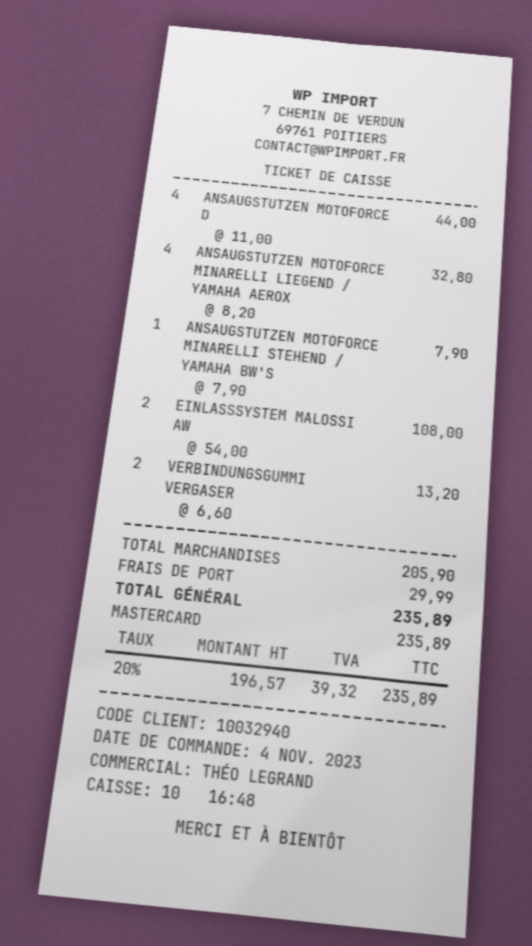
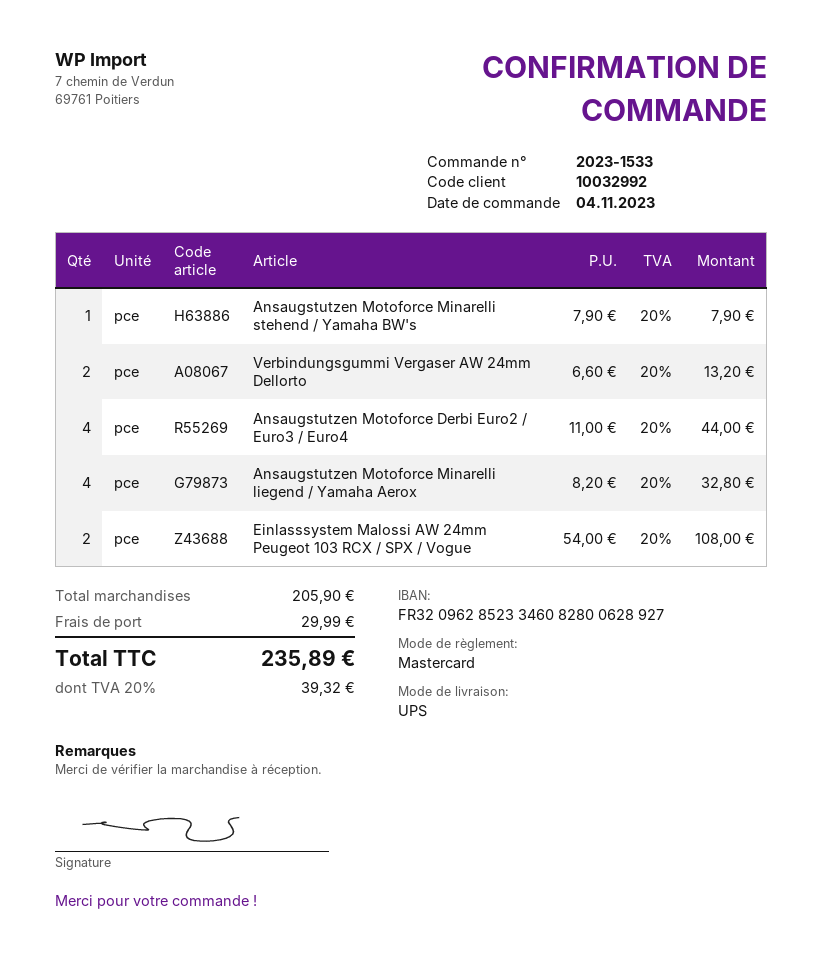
customer number: 10032940 -> 10032992

